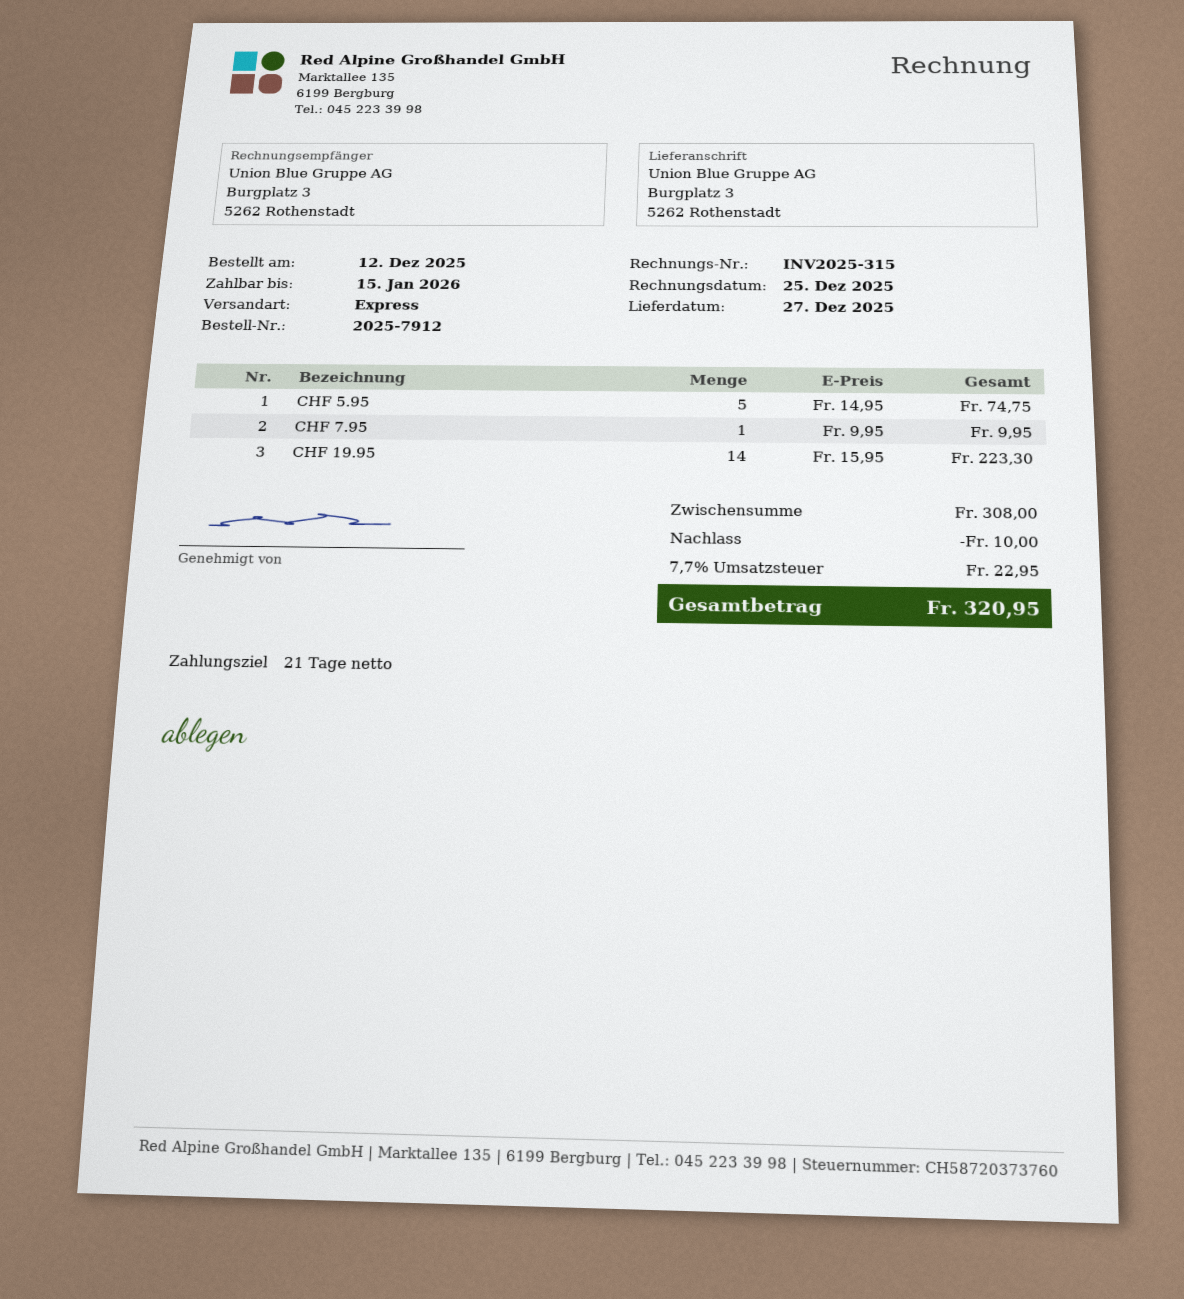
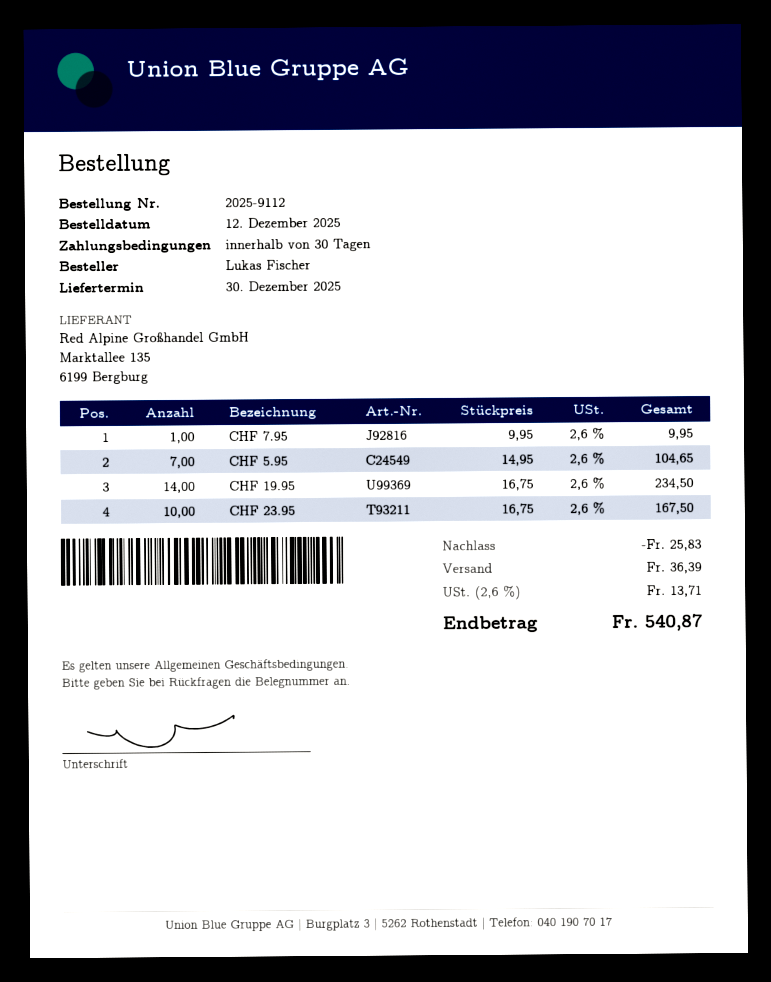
order number: 2025-7912 -> 2025-9112
delivery date: 2025-12-27 -> 2025-12-30
payment terms: 21 days -> 30 days
CHF 5.95: 5 x 14.95 = 74.75 -> 7 x 14.95 = 104.65
CHF 19.95: 14 x 15.95 = 223.30 -> 14 x 16.75 = 234.50
CHF 23.95: none -> 10 x 16.75 = 167.50
discount: 10.00 -> 25.83
shipping: none -> 36.39
tax: 7.7% = 22.95 -> 2.6% = 13.71
total: 320.95 -> 540.87

